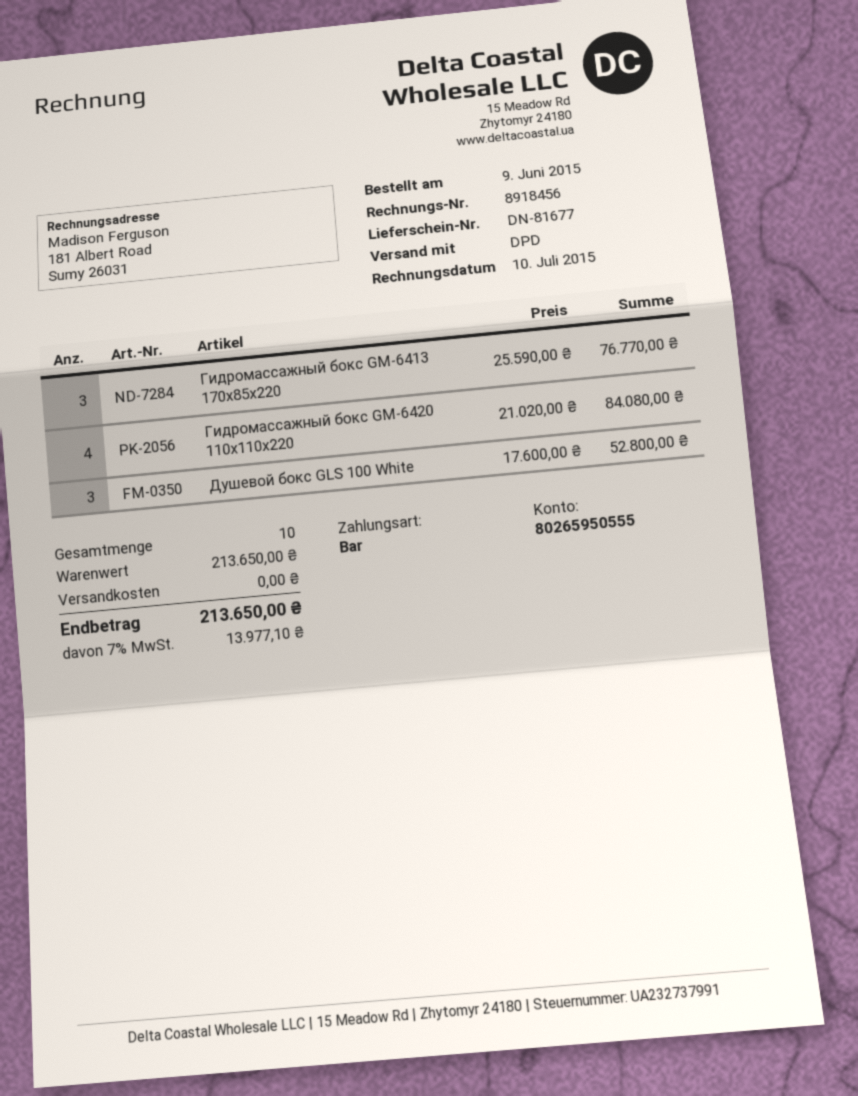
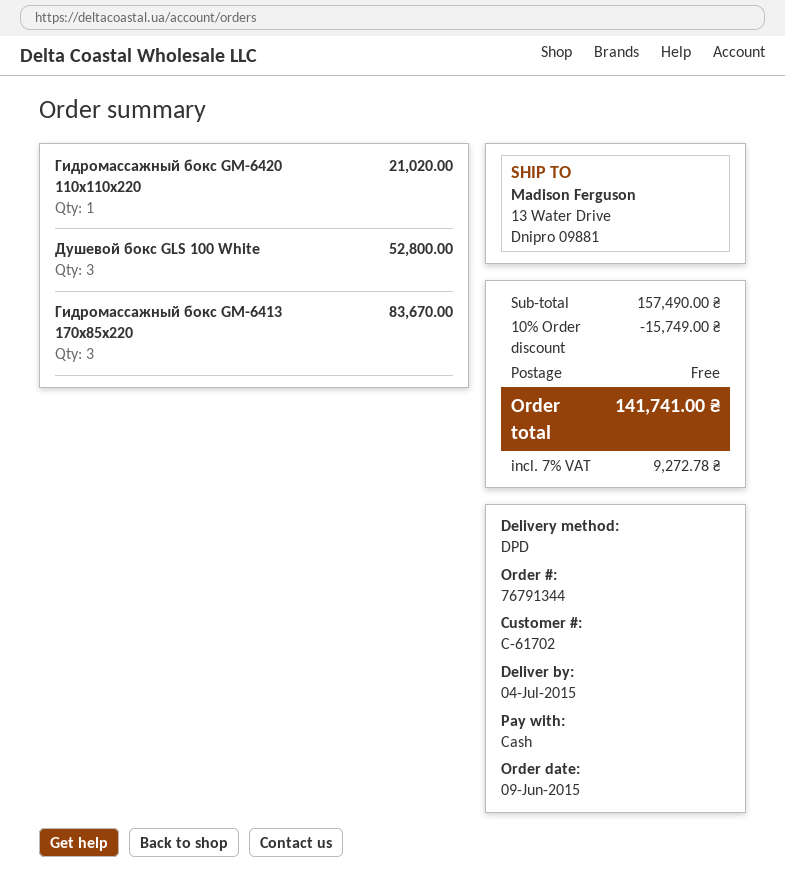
Гидромассажный бокс GM-6413 170х85х220: 3 for 76770.00 -> 3 for 83670.00
Гидромассажный бокс GM-6420 110х110х220: 4 for 84080.00 -> 1 for 21020.00
subtotal: 213650.00 -> 157490.00
discount: none -> 10% = 15749.00
tax: 7% = 13977.10 -> 7% = 9272.78
total: 213650.00 -> 141741.00

